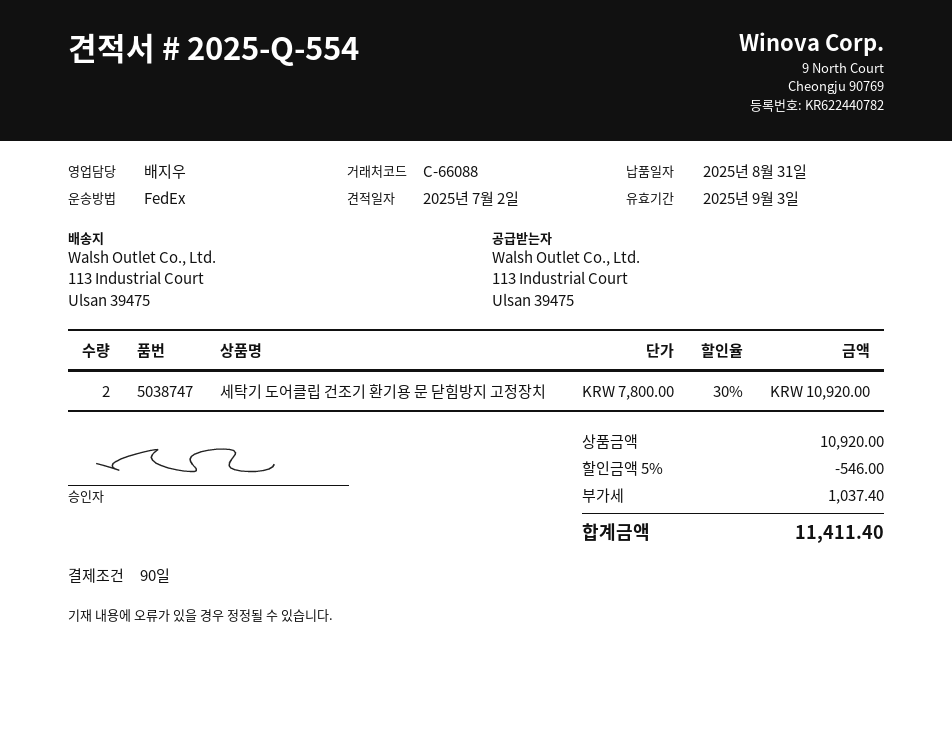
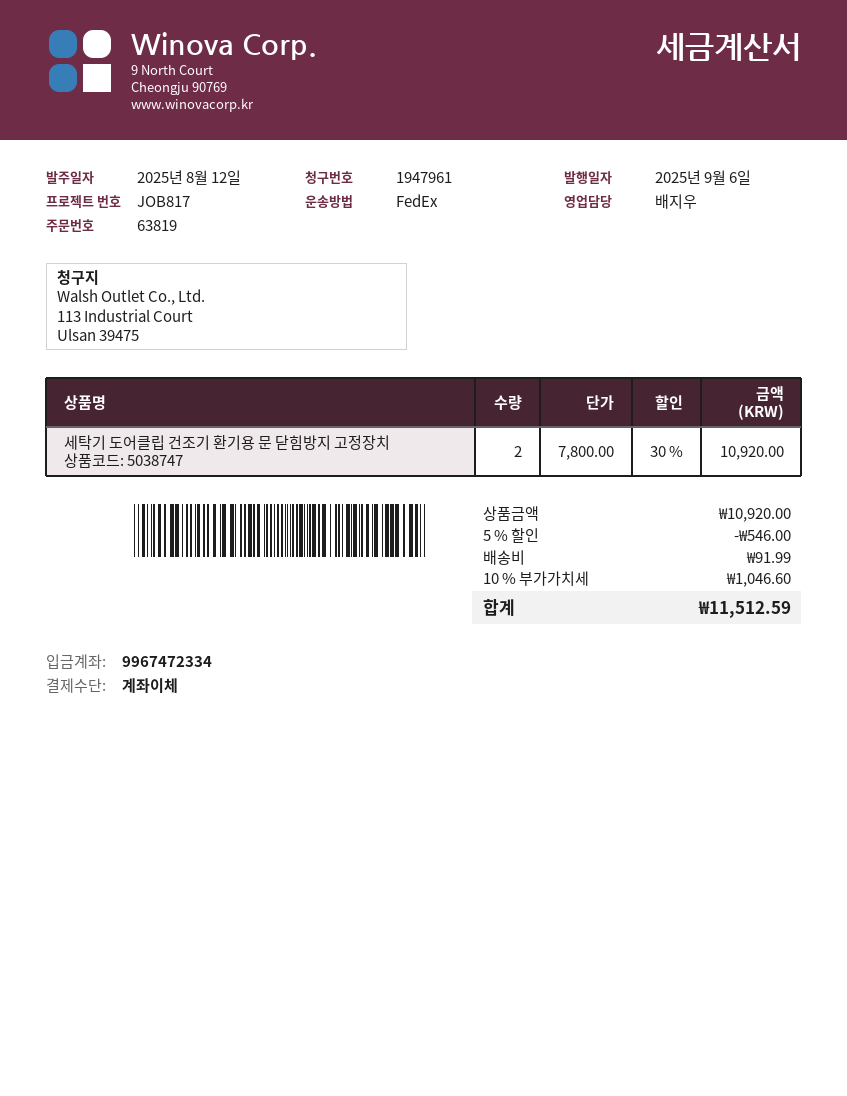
shipping: none -> 91.99
tax: 1037.40 -> 1046.60
total: 11411.40 -> 11512.59

